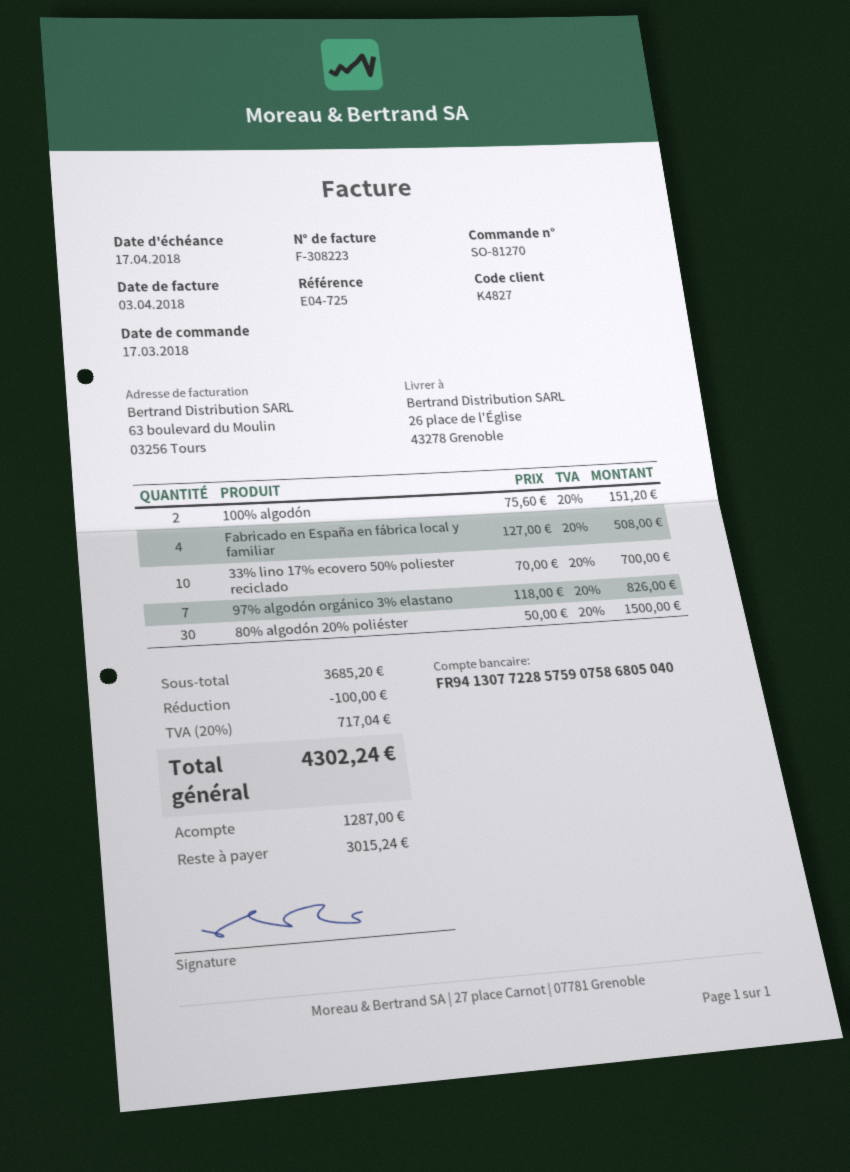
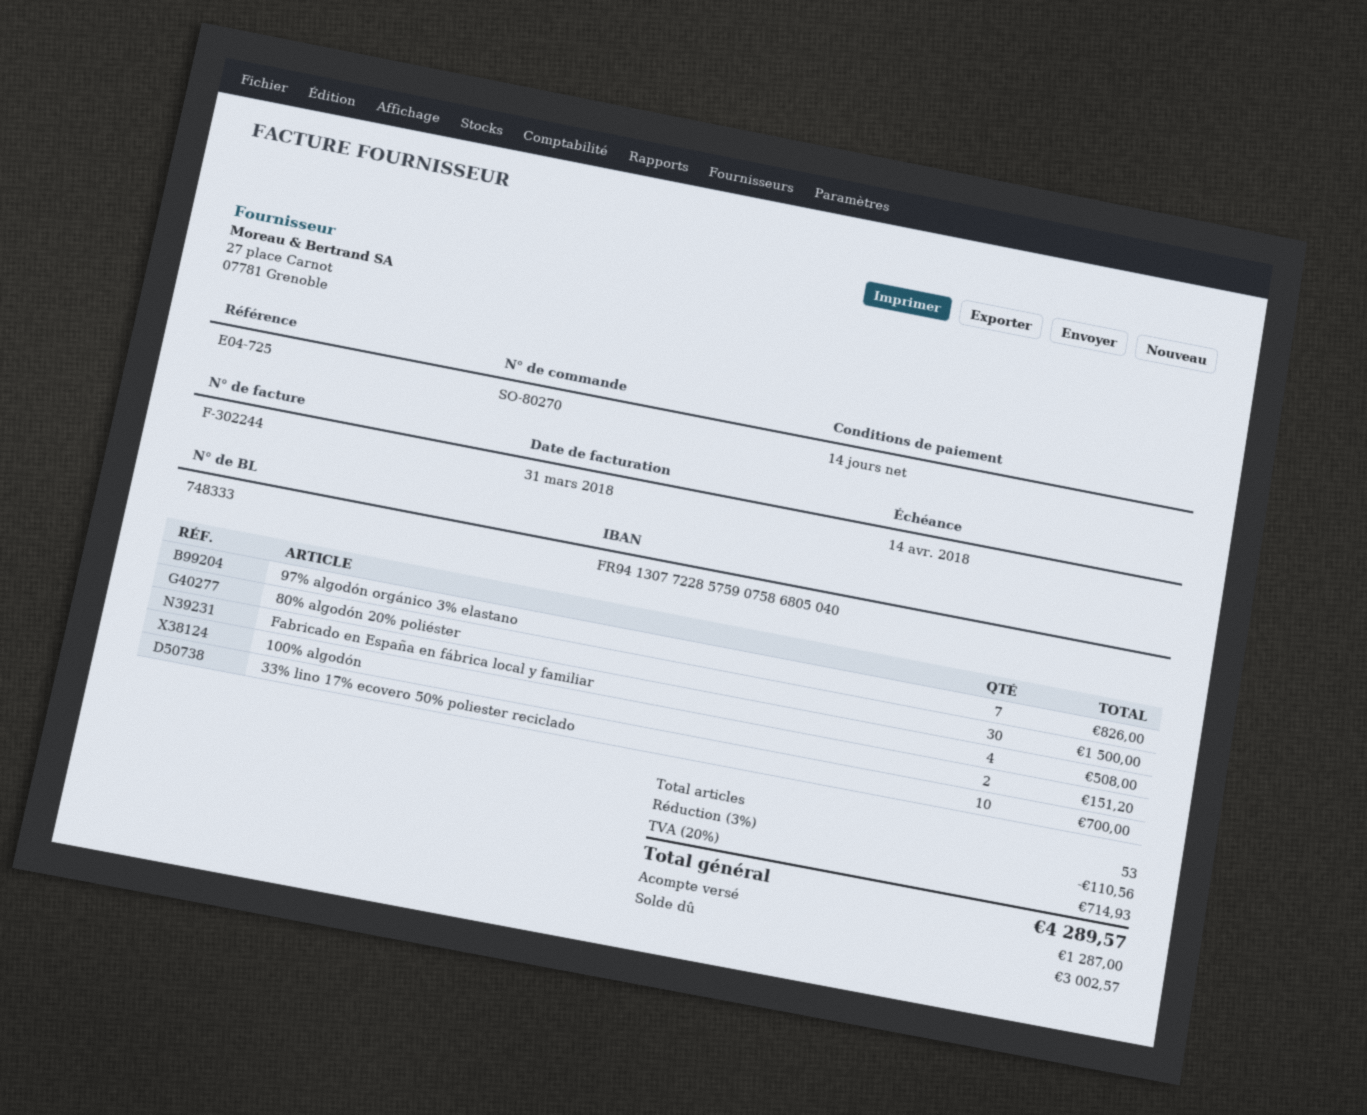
order number: SO-81270 -> SO-80270
invoice number: F-308223 -> F-302244
invoice date: 2018-04-03 -> 2018-03-31
due date: 2018-04-17 -> 2018-04-14
discount: 100.00 -> 110.56
tax: 20% = 717.04 -> 20% = 714.93
total: 4302.24 -> 4289.57
balance: 3015.24 -> 3002.57

